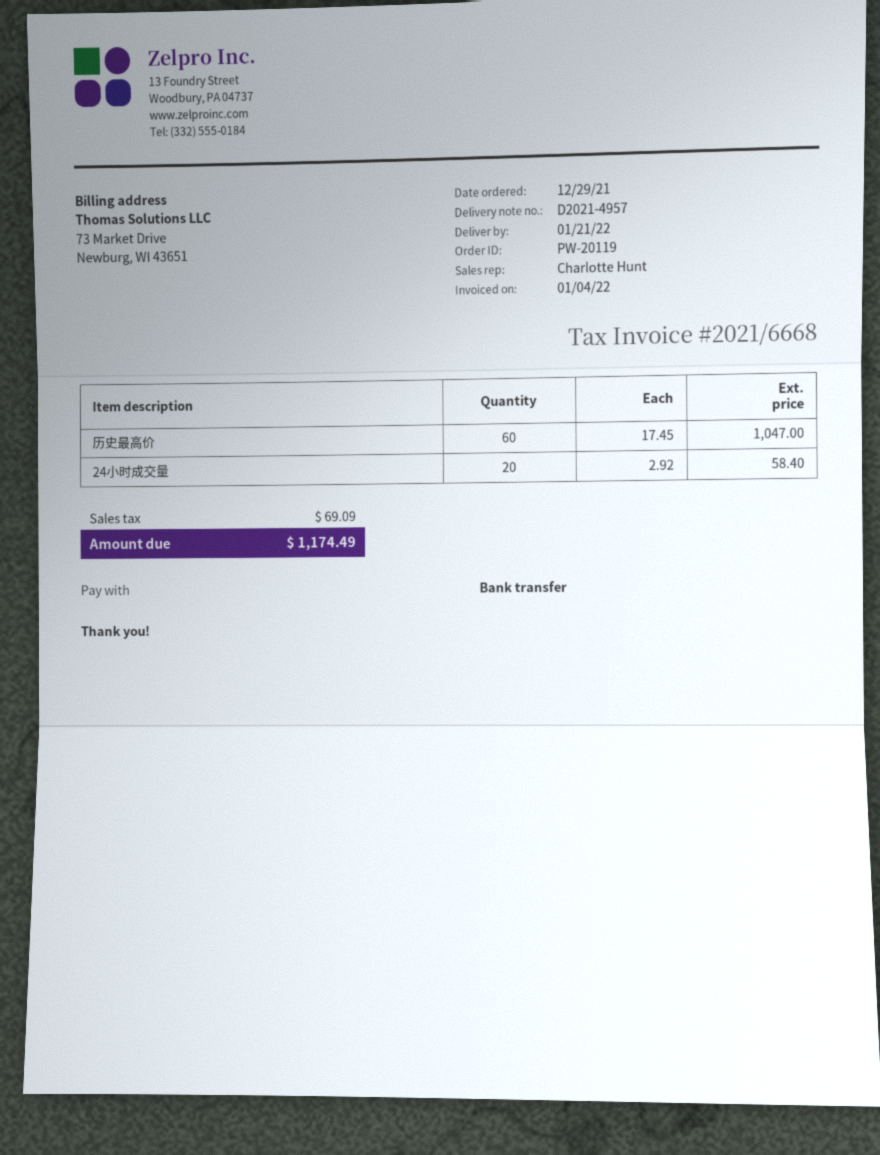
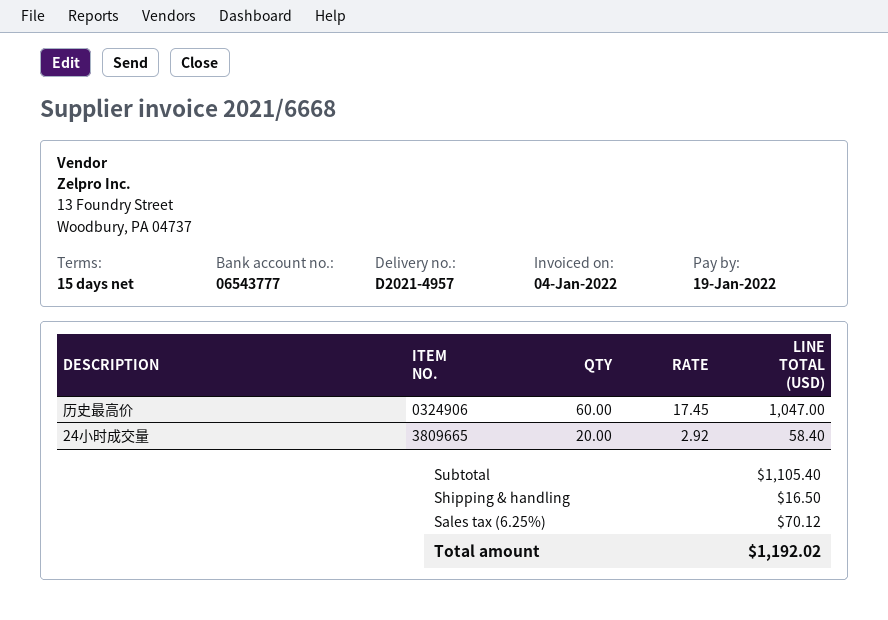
shipping: none -> 16.50
tax: 69.09 -> 70.12
total: 1174.49 -> 1192.02

